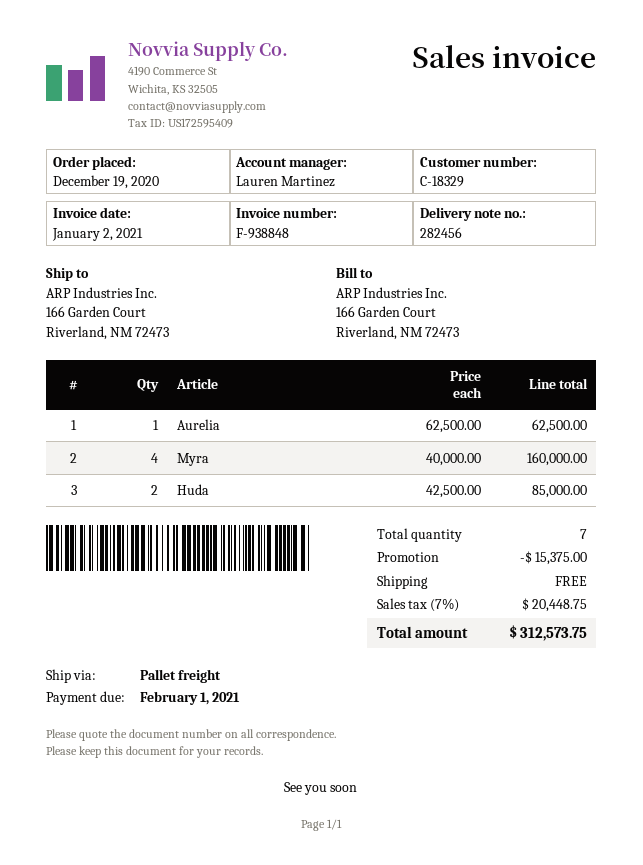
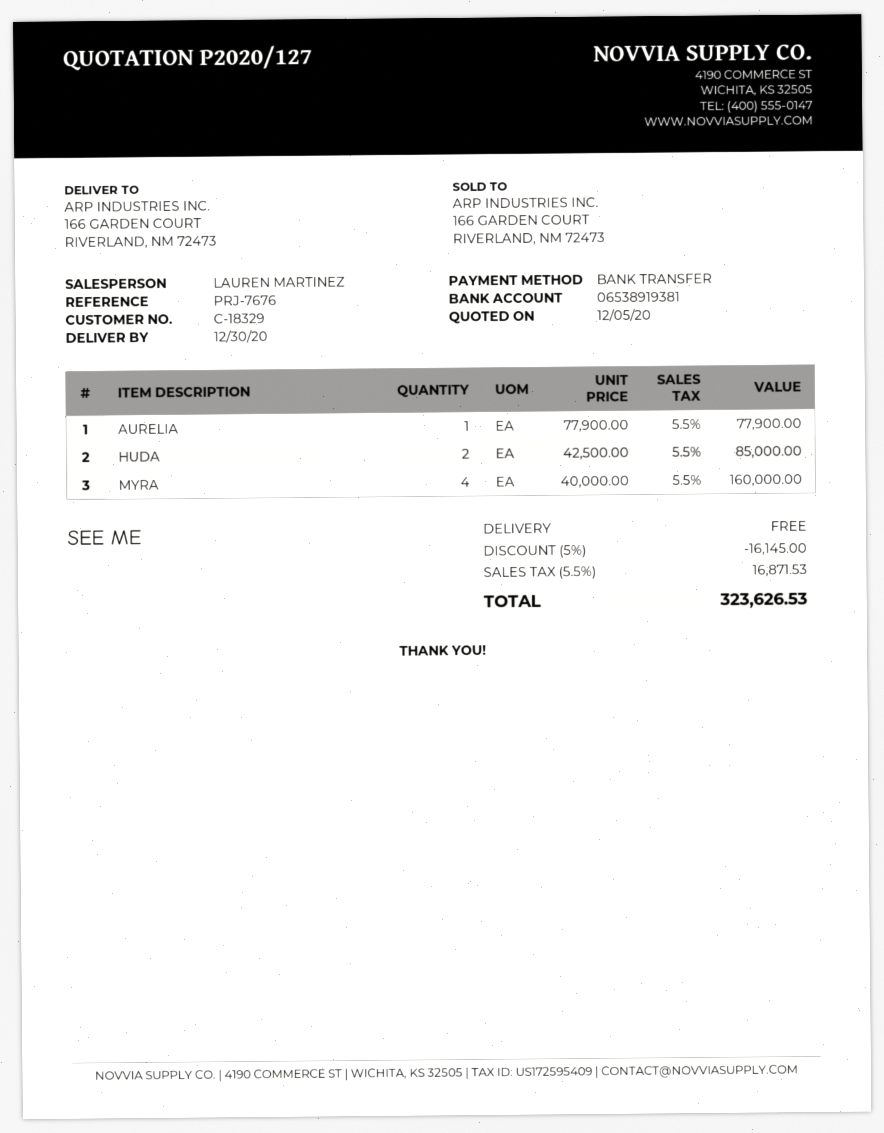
Aurelia: 1 x 62500.00 = 62500.00 -> 1 x 77900.00 = 77900.00
discount: 15375.00 -> 16145.00
tax: 7% = 20448.75 -> 5.5% = 16871.53
total: 312573.75 -> 323626.53

